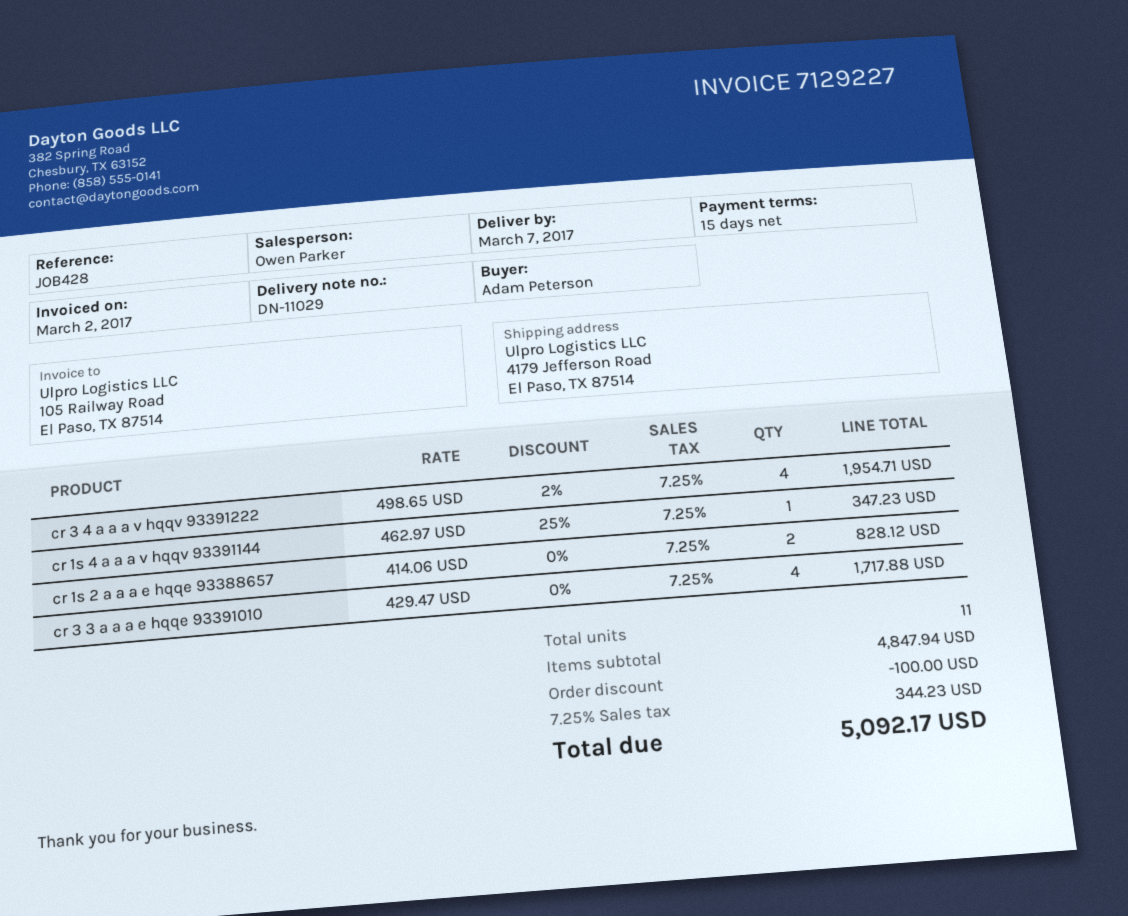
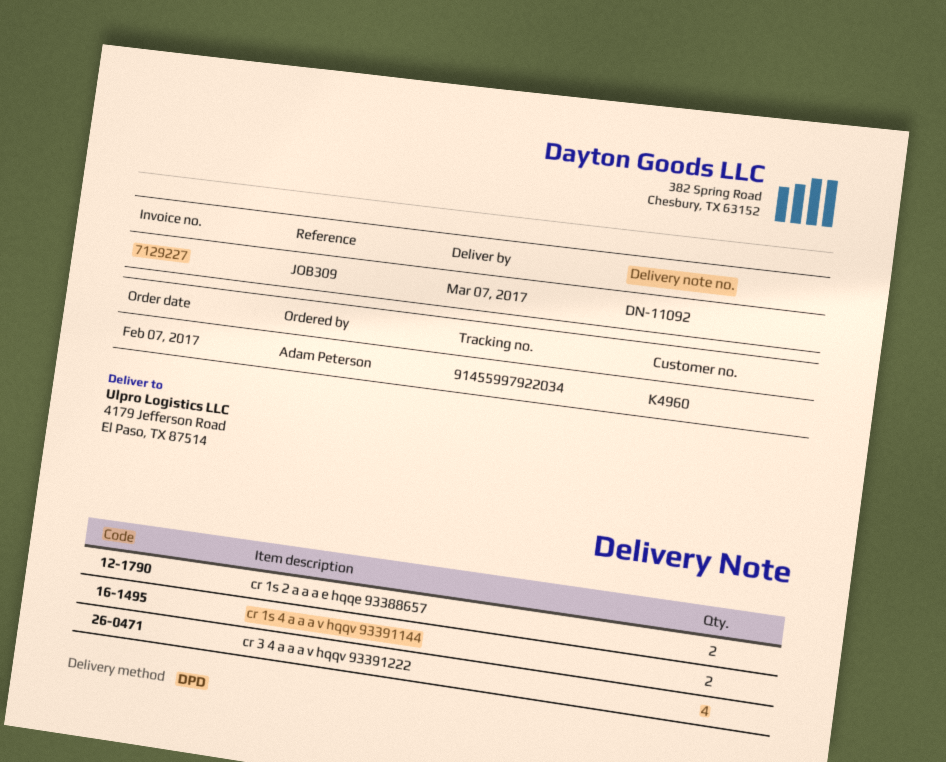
delivery note number: DN-11029 -> DN-11092
reference: JOB428 -> JOB309
cr 1s 4 a a a v hqqv 93391144: 1 -> 2
cr 3 3 a a a e hqqe 93391010: 4 -> none

